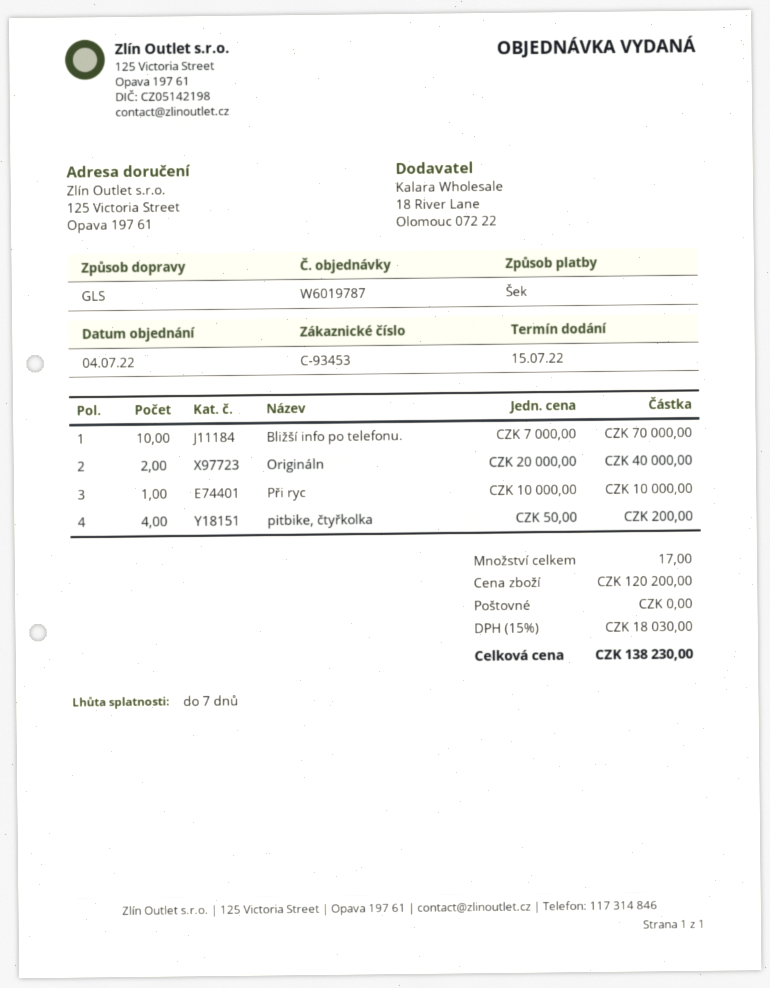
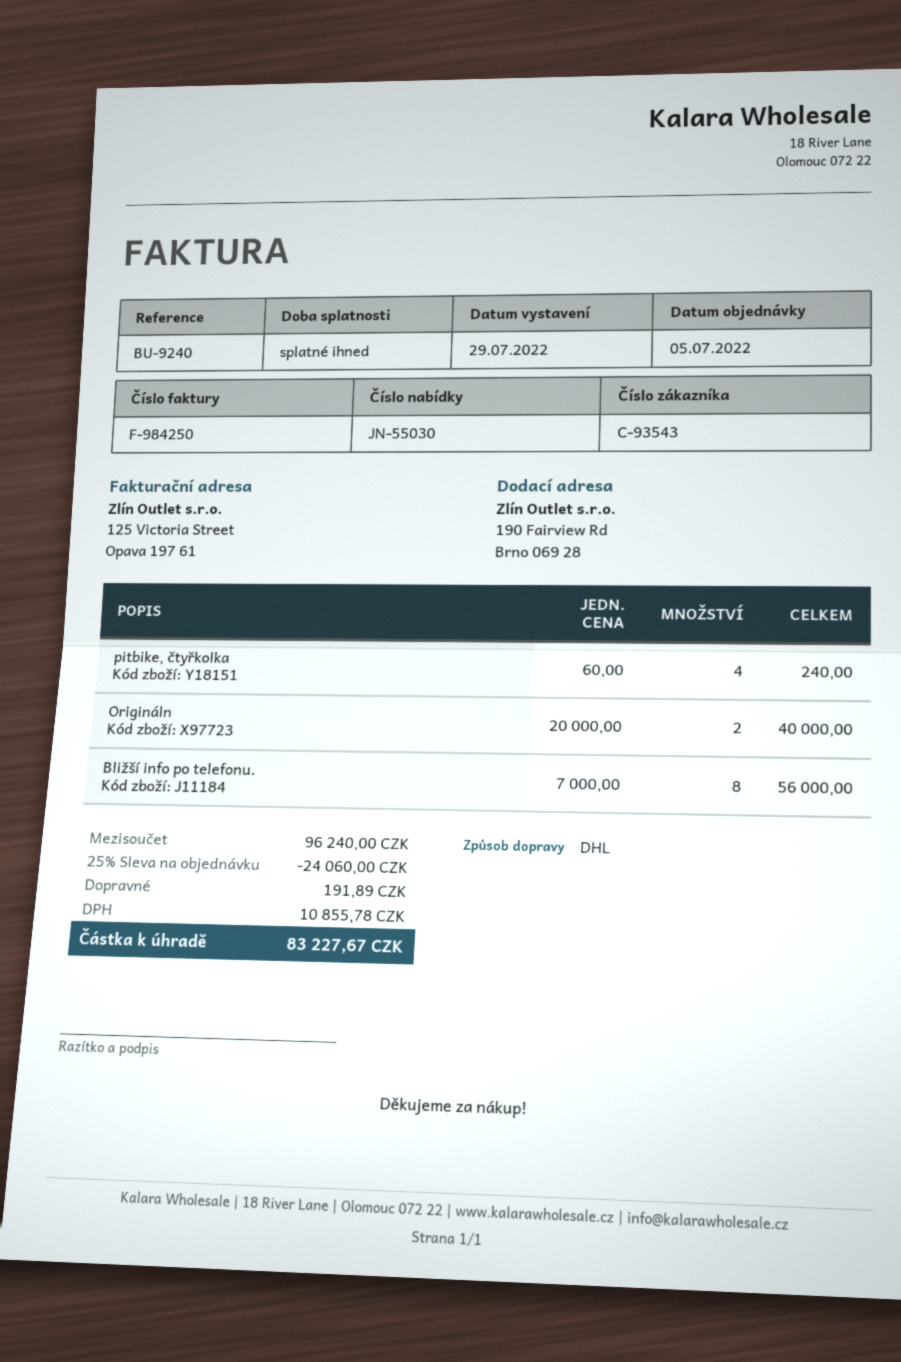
order date: 2022-07-04 -> 2022-07-05
payment terms: 7 days -> on receipt
customer number: C-93453 -> C-93543
shipping method: GLS -> DHL
ship to: 125 Victoria Street, Opava 197 61 -> 190 Fairview Rd, Brno 069 28
Bližší info po telefonu.: 10 x 7000.00 = 70000.00 -> 8 x 7000.00 = 56000.00
Při ryc: 1 x 10000.00 = 10000.00 -> none
pitbike, čtyřkolka: 4 x 50.00 = 200.00 -> 4 x 60.00 = 240.00
subtotal: 120200.00 -> 96240.00
discount: none -> 25% = 24060.00
shipping: 0.00 -> 191.89
tax: 18030.00 -> 10855.78
total: 138230.00 -> 83227.67

